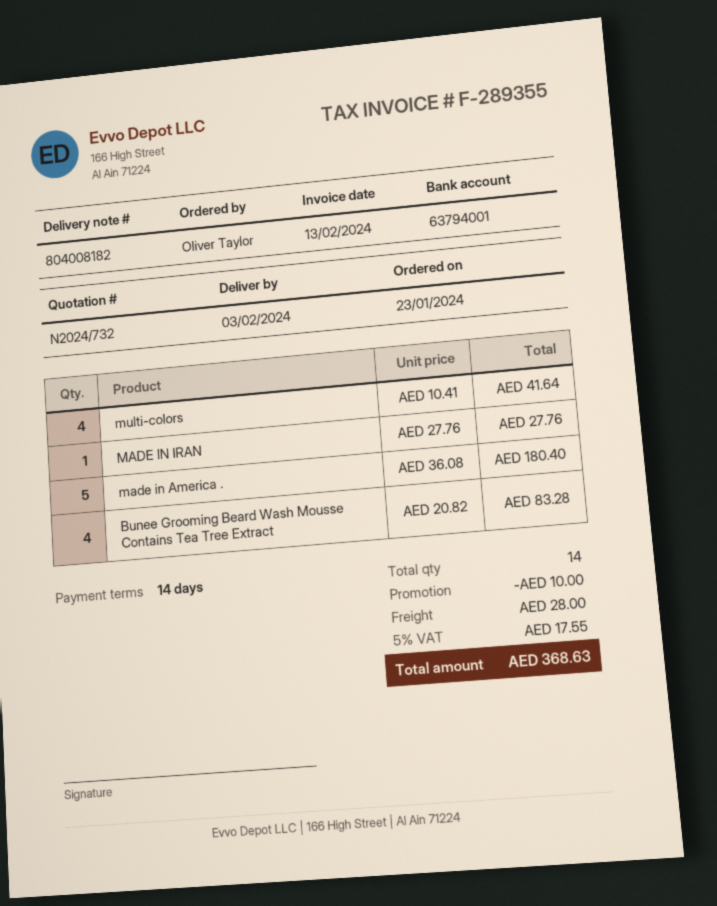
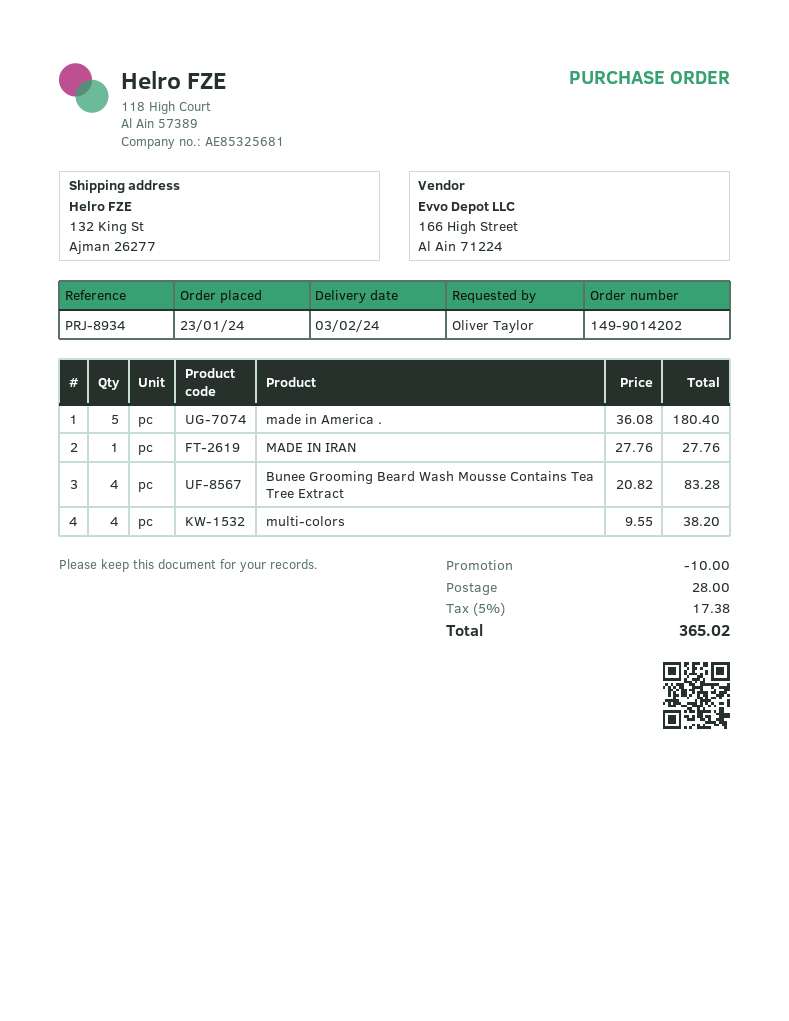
multi-colors: 4 x 10.41 = 41.64 -> 4 x 9.55 = 38.20
tax: 5% = 17.55 -> 5% = 17.38
total: 368.63 -> 365.02

